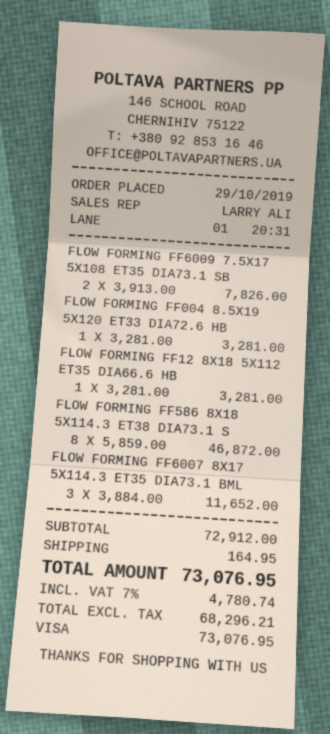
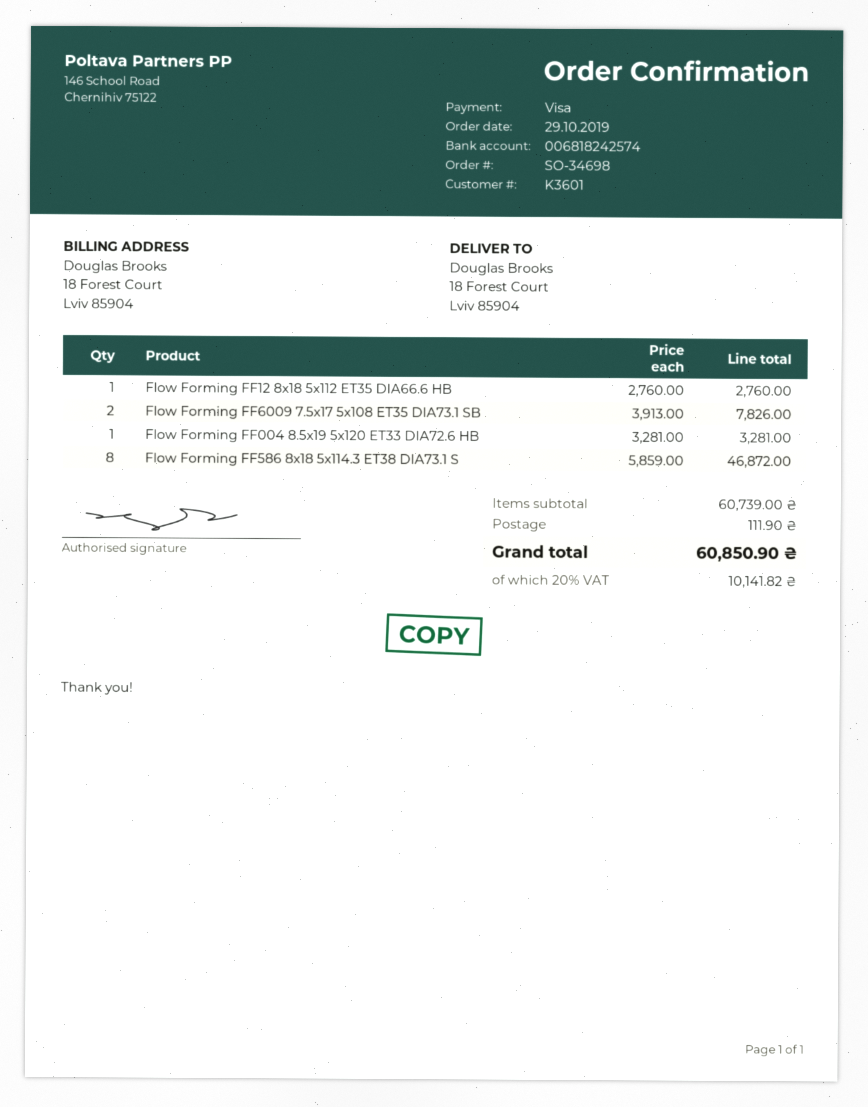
FLOW FORMING FF12 8X18 5X112 ET35 DIA66.6 HB: 1 x 3281.00 = 3281.00 -> 1 x 2760.00 = 2760.00
FLOW FORMING FF6007 8X17 5X114.3 ET35 DIA73.1 BML: 3 x 3884.00 = 11652.00 -> none
subtotal: 72912.00 -> 60739.00
shipping: 164.95 -> 111.90
tax: 7% = 4780.74 -> 20% = 10141.82
total: 73076.95 -> 60850.90

